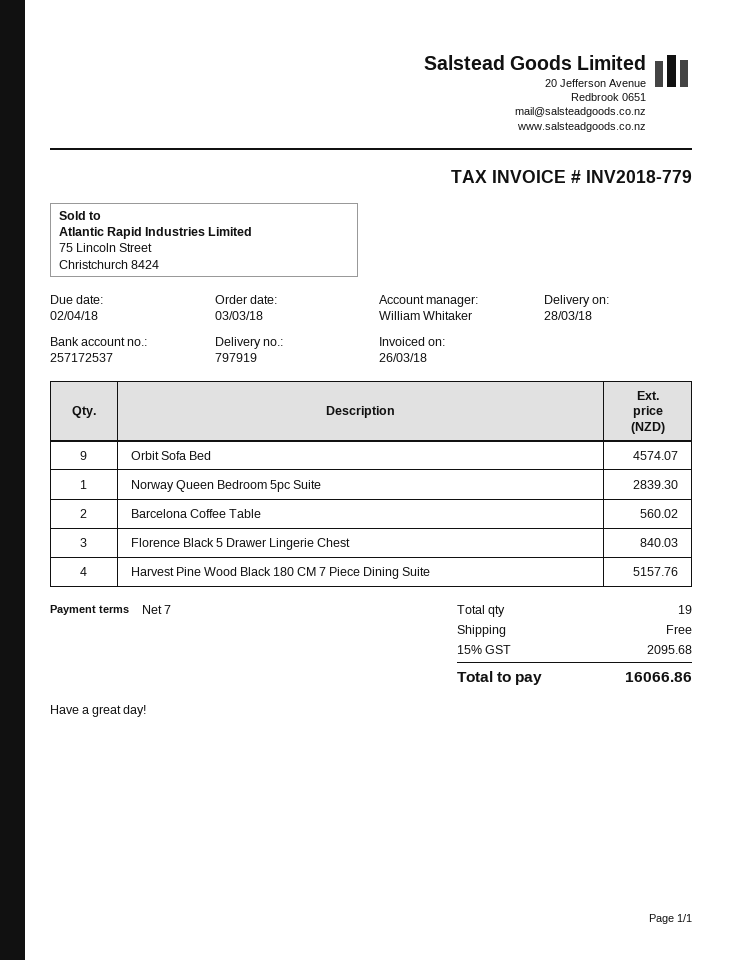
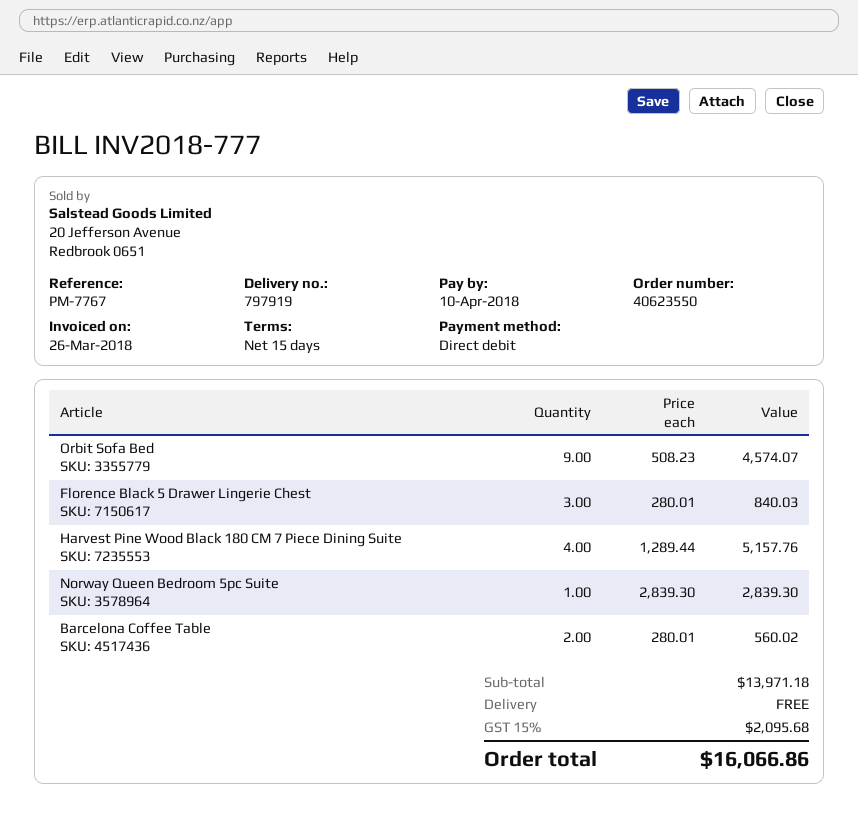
invoice number: INV2018-779 -> INV2018-777
payment terms: 7 days -> 15 days
due date: 2018-04-02 -> 2018-04-10

